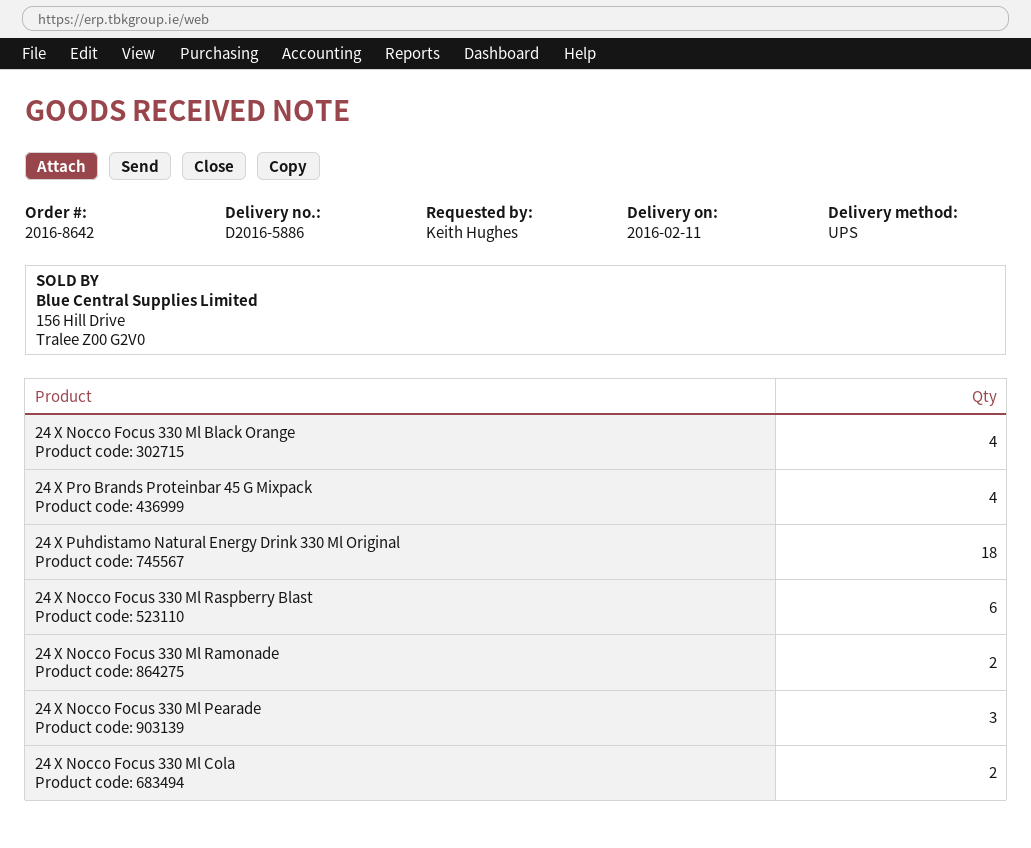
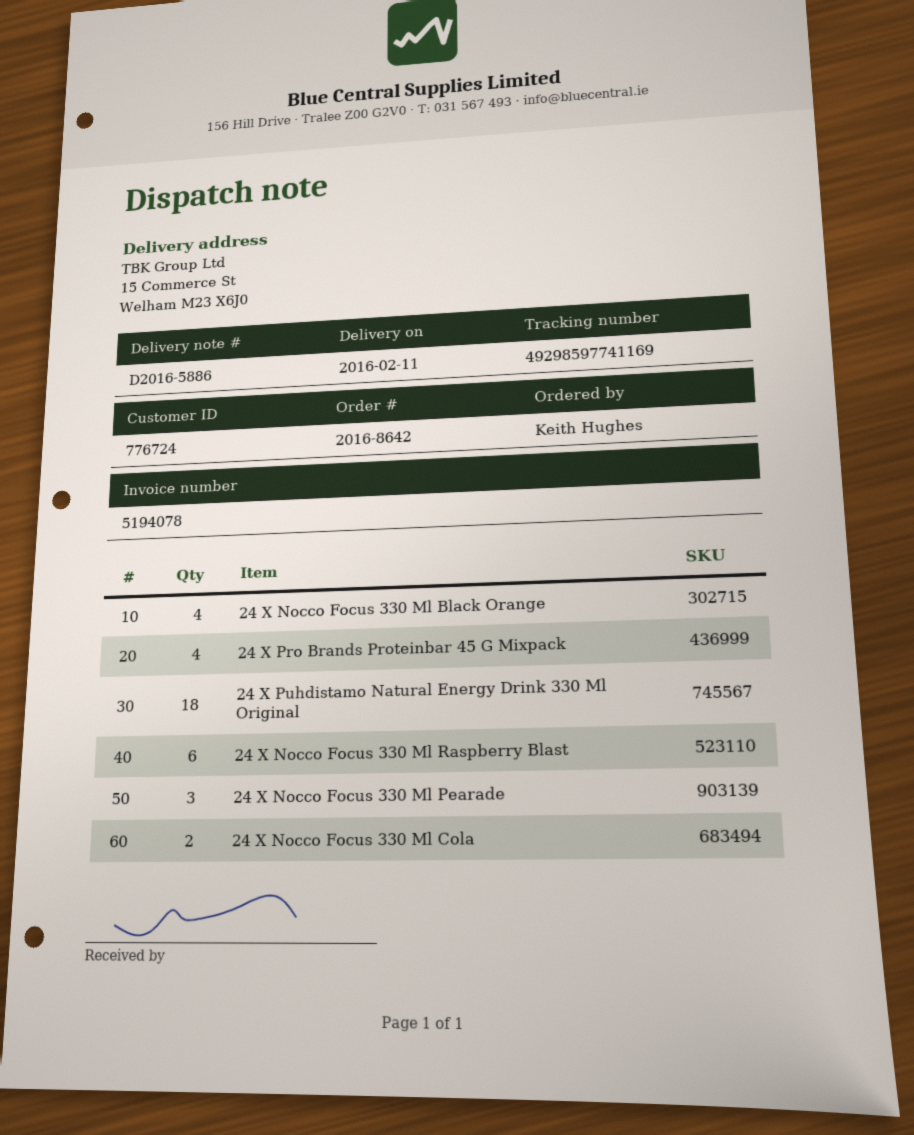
24 X Nocco Focus 330 Ml Ramonade: 2 -> none

